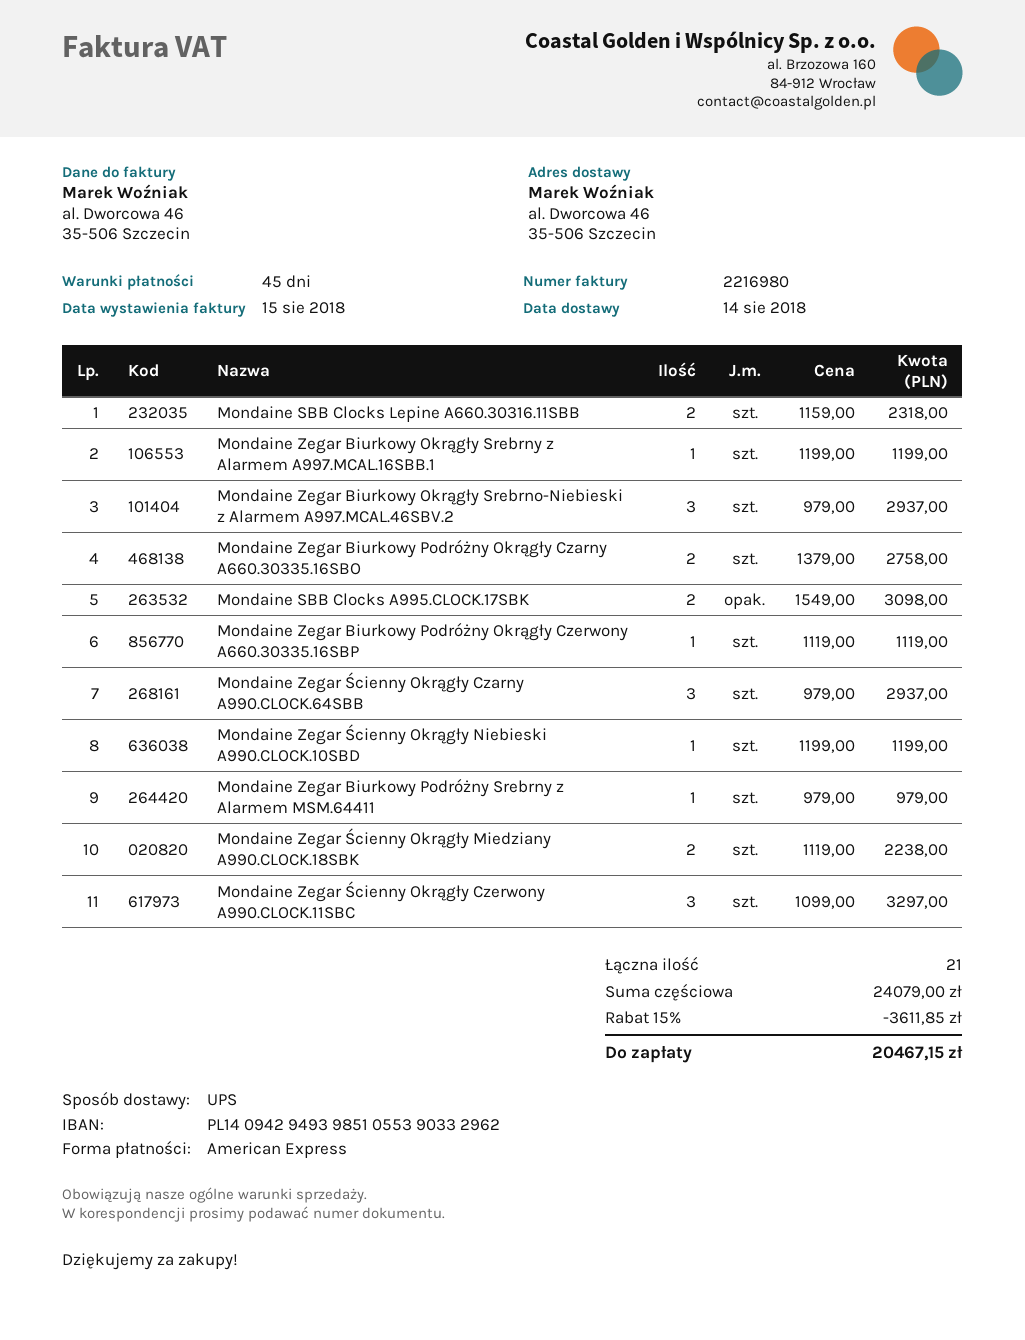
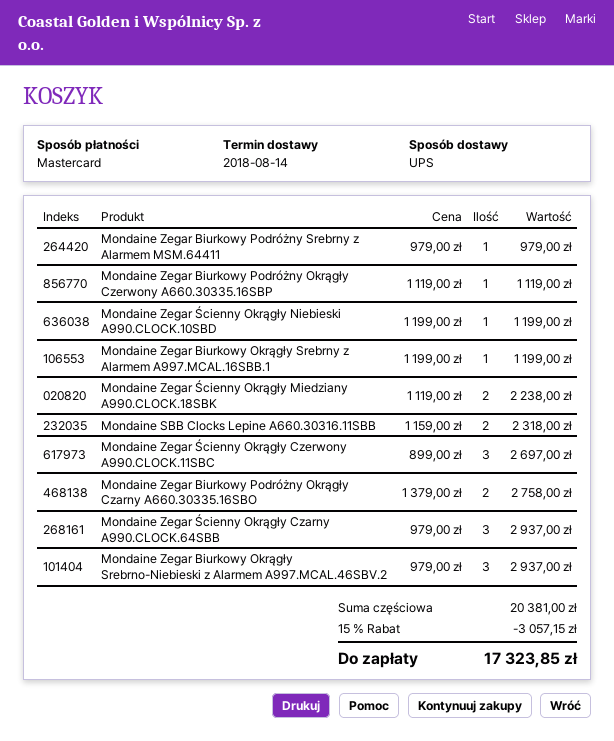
payment method: American Express -> Mastercard
Mondaine SBB Clocks A995.CLOCK.17SBK: 2 x 1549.00 = 3098.00 -> none
Mondaine Zegar Ścienny Okrągły Czerwony A990.CLOCK.11SBC: 3 x 1099.00 = 3297.00 -> 3 x 899.00 = 2697.00
subtotal: 24079.00 -> 20381.00
discount: 15% = 3611.85 -> 15% = 3057.15
total: 20467.15 -> 17323.85

